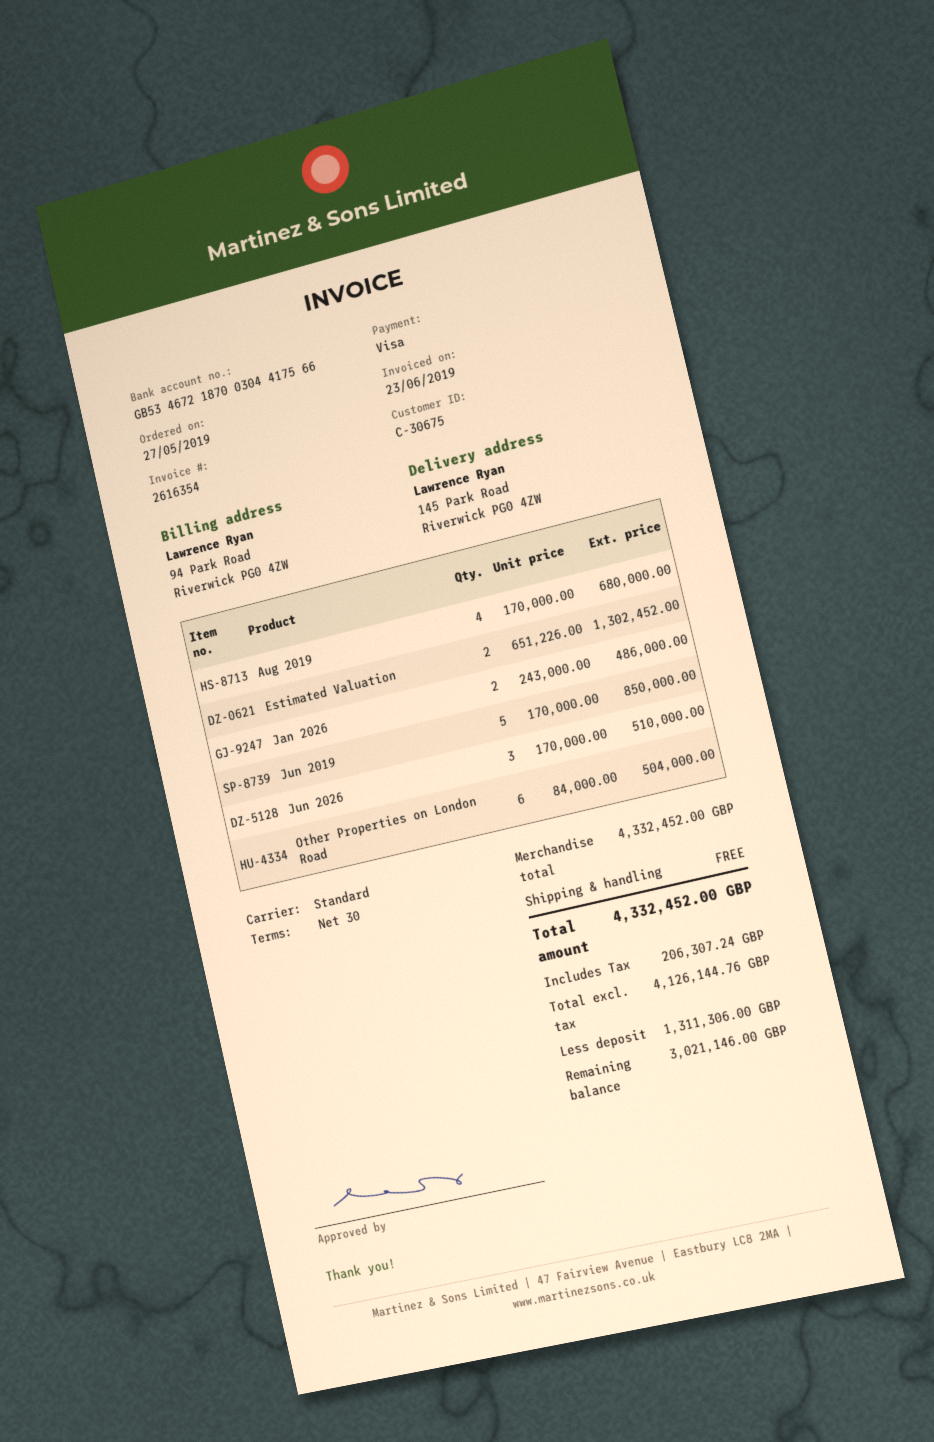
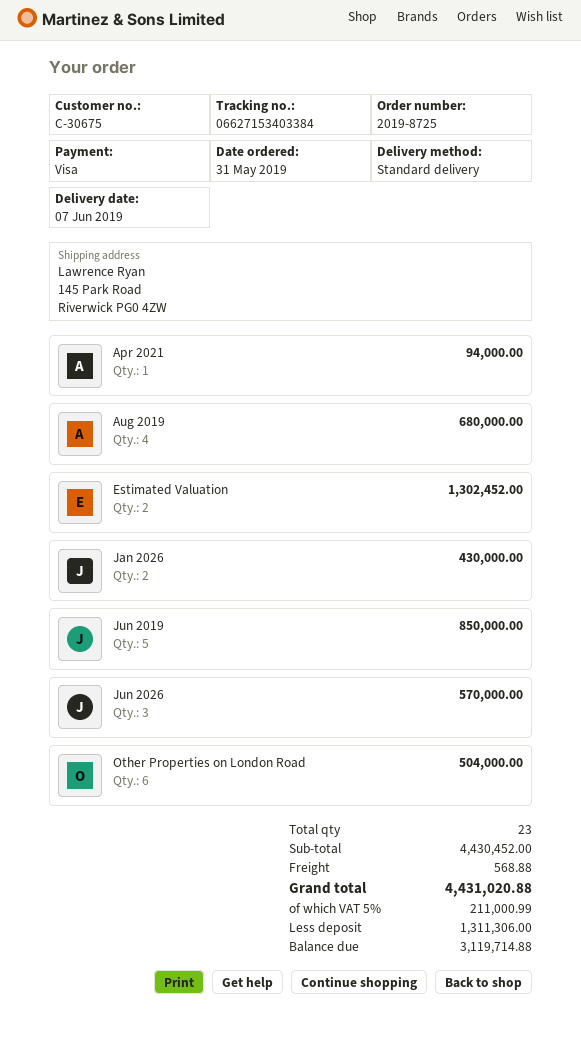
order date: 2019-05-27 -> 2019-05-31
Jan 2026: 2 for 486000.00 -> 2 for 430000.00
Jun 2026: 3 for 510000.00 -> 3 for 570000.00
Apr 2021: none -> 1 for 94000.00
subtotal: 4332452.00 -> 4430452.00
shipping: 0.00 -> 568.88
tax: 206307.24 -> 211000.99
total: 4332452.00 -> 4431020.88
balance: 3021146.00 -> 3119714.88

